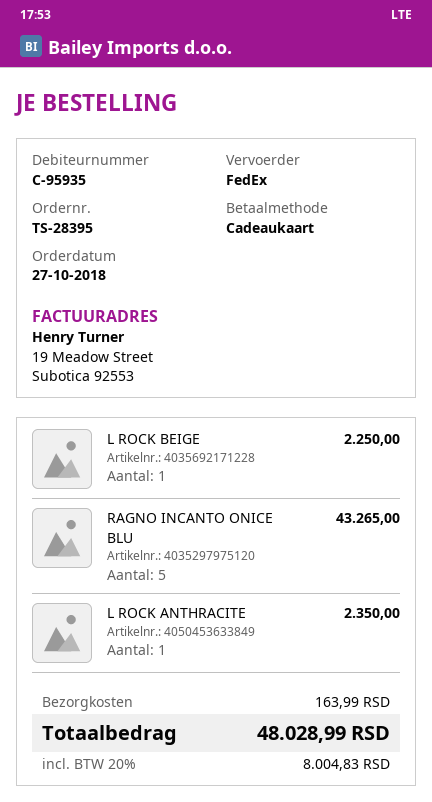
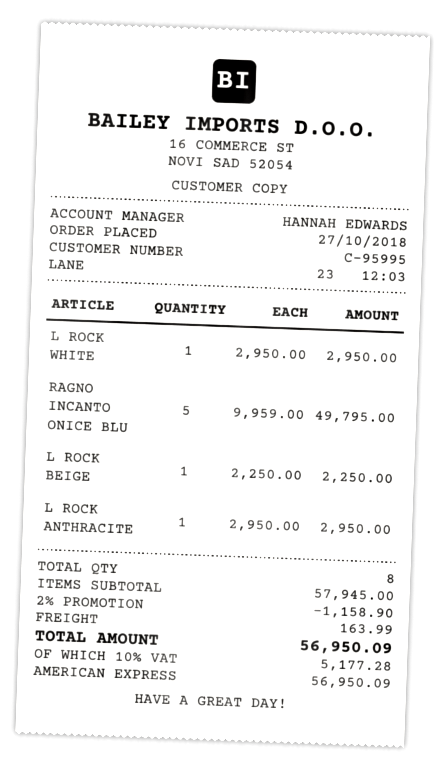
customer number: C-95935 -> C-95995
payment method: gift card -> American Express
RAGNO INCANTO ONICE BLU: 5 for 43265.00 -> 5 for 49795.00
L ROCK ANTHRACITE: 1 for 2350.00 -> 1 for 2950.00
L ROCK WHITE: none -> 1 for 2950.00
discount: none -> 2% = 1158.90
tax: 20% = 8004.83 -> 10% = 5177.28
total: 48028.99 -> 56950.09

